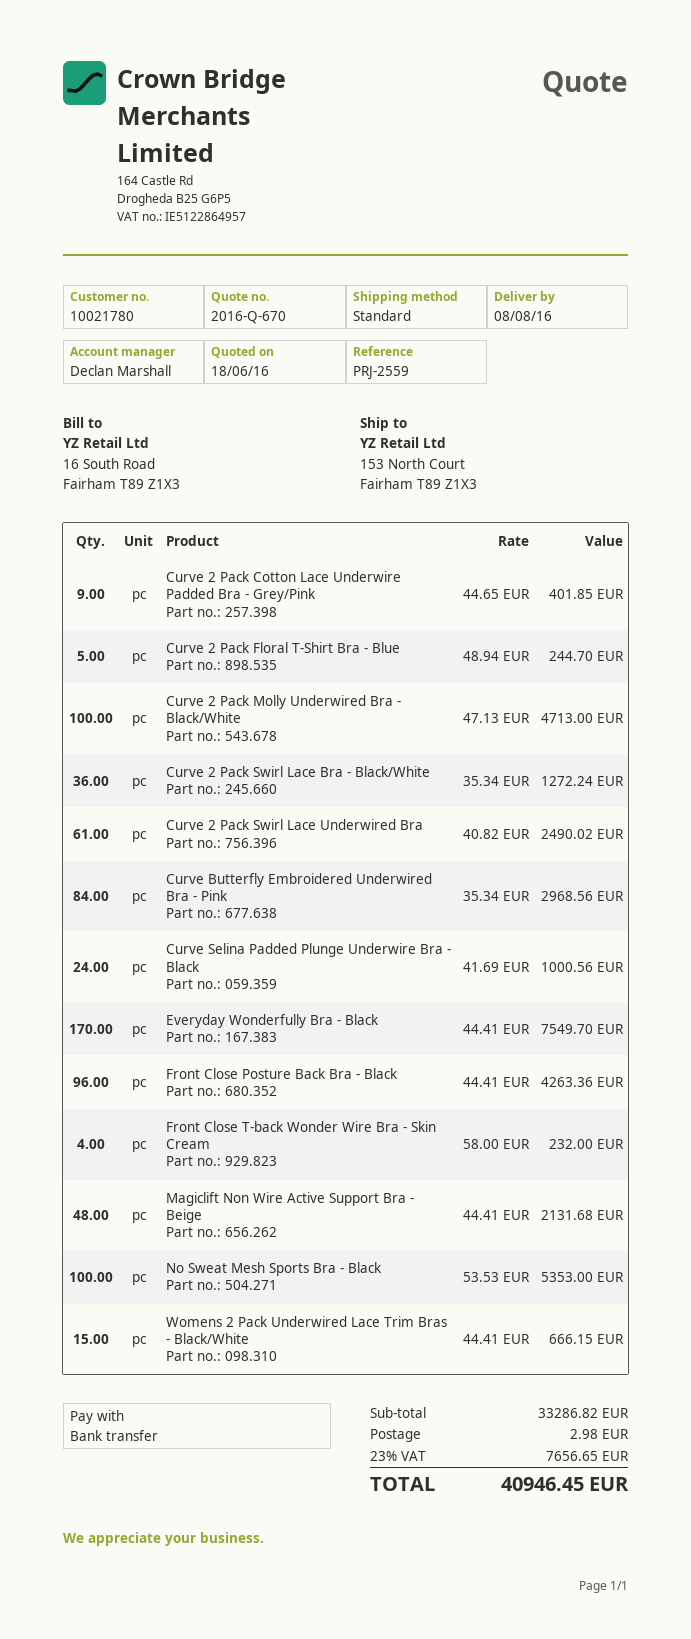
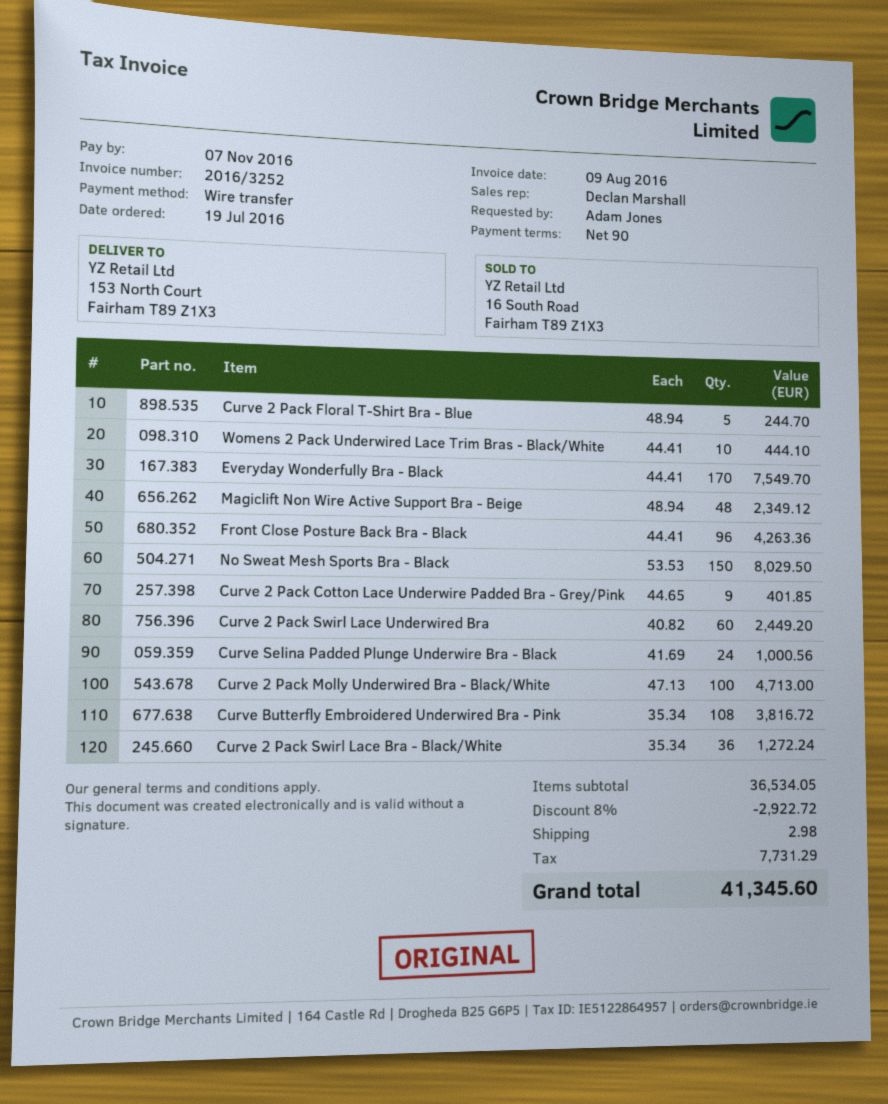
Curve 2 Pack Swirl Lace Underwired Bra: 61 x 40.82 = 2490.02 -> 60 x 40.82 = 2449.20
Curve Butterfly Embroidered Underwired Bra - Pink: 84 x 35.34 = 2968.56 -> 108 x 35.34 = 3816.72
Front Close T-back Wonder Wire Bra - Skin Cream: 4 x 58.00 = 232.00 -> none
Magiclift Non Wire Active Support Bra - Beige: 48 x 44.41 = 2131.68 -> 48 x 48.94 = 2349.12
No Sweat Mesh Sports Bra - Black: 100 x 53.53 = 5353.00 -> 150 x 53.53 = 8029.50
Womens 2 Pack Underwired Lace Trim Bras - Black/White: 15 x 44.41 = 666.15 -> 10 x 44.41 = 444.10
subtotal: 33286.82 -> 36534.05
discount: none -> 8% = 2922.72
tax: 7656.65 -> 7731.29
total: 40946.45 -> 41345.60

